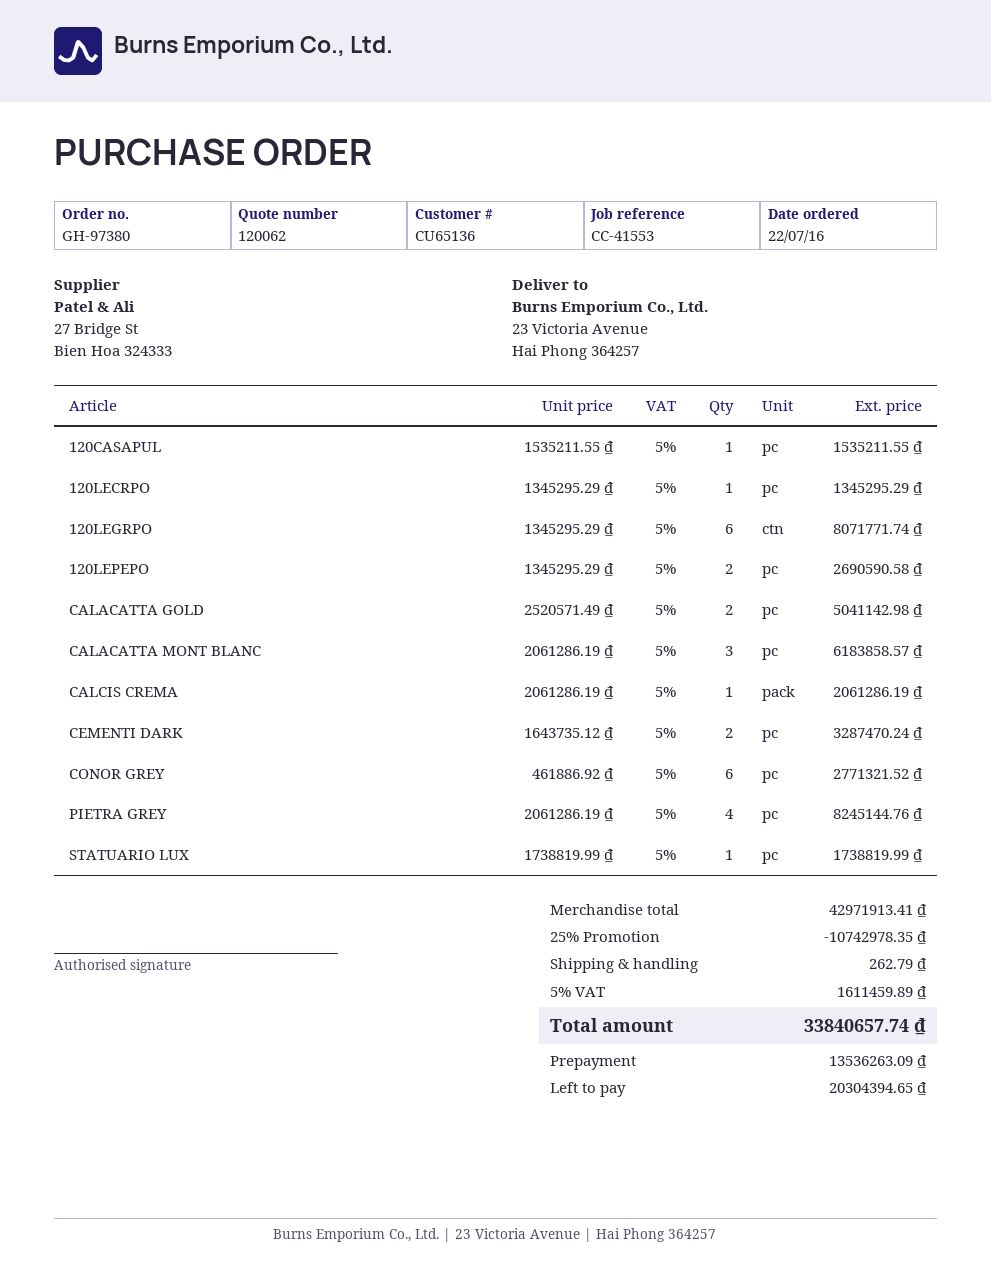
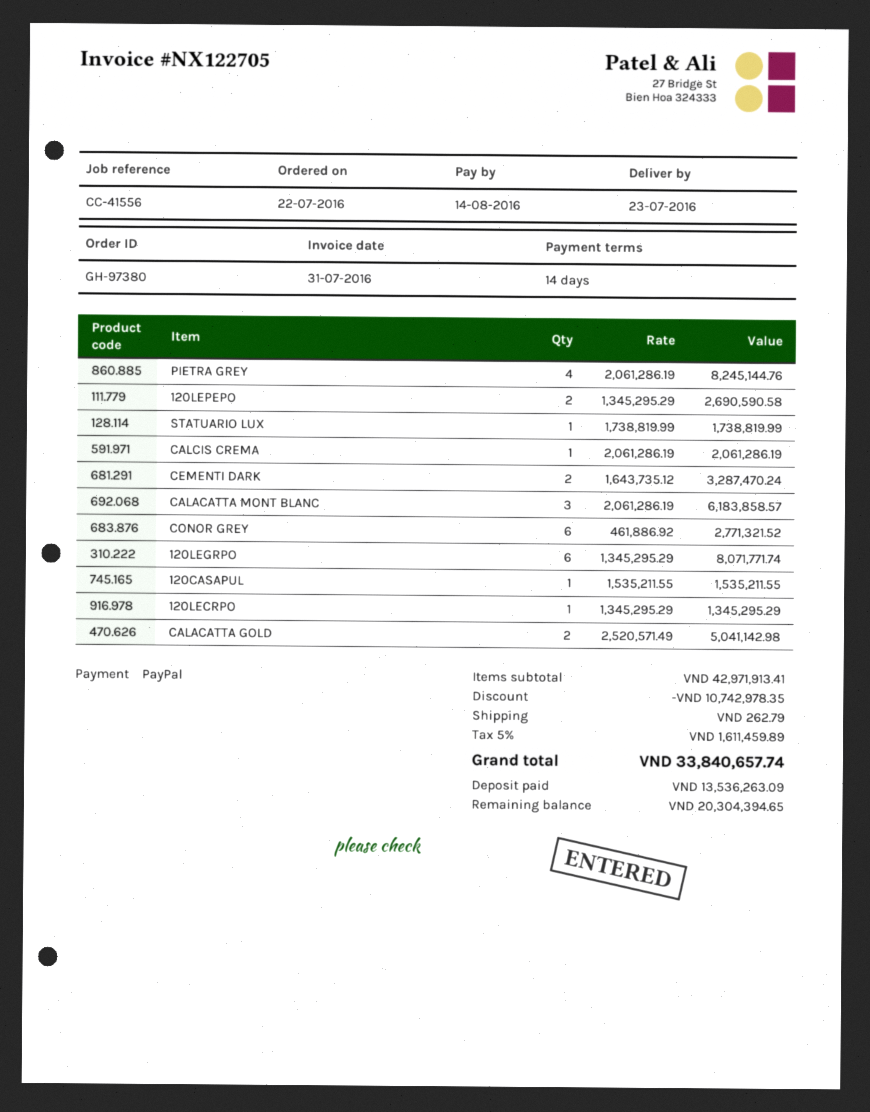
reference: CC-41553 -> CC-41556

